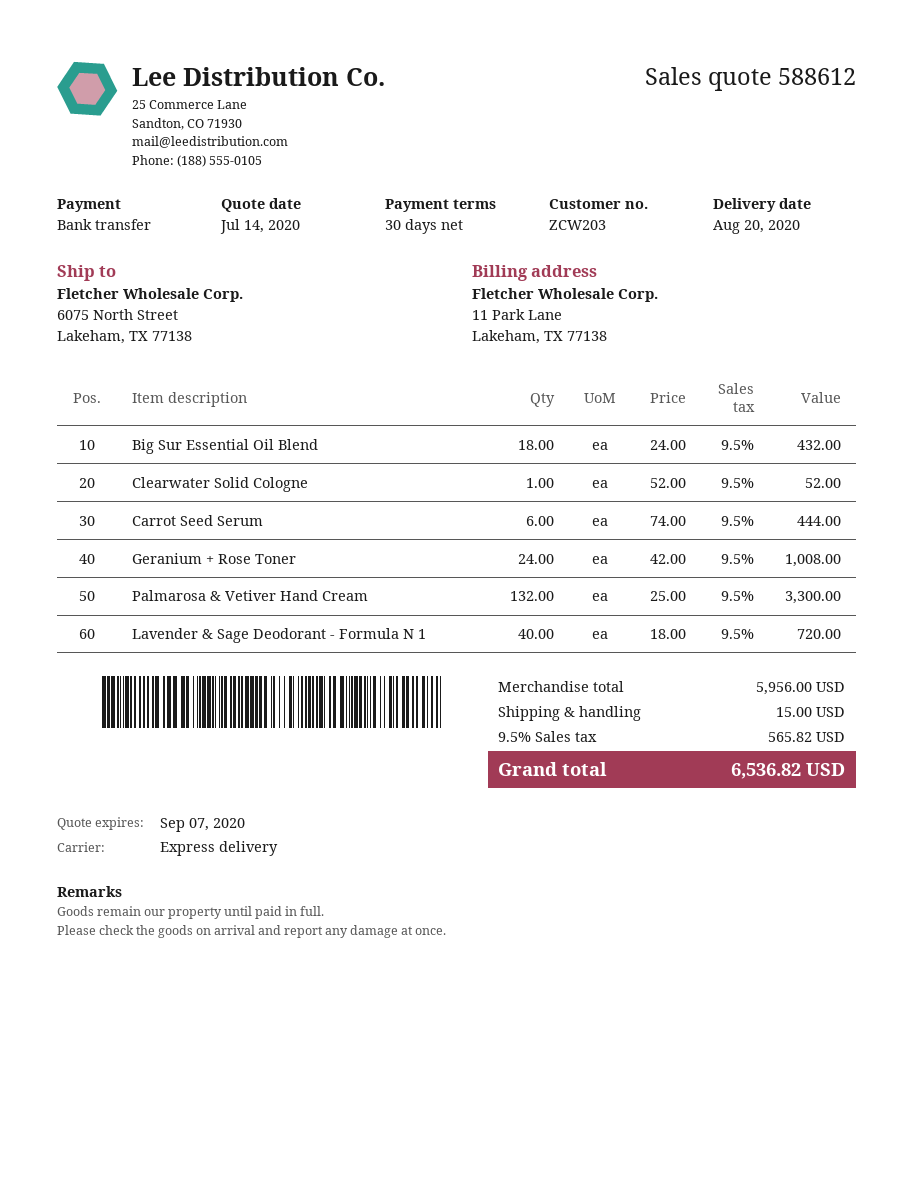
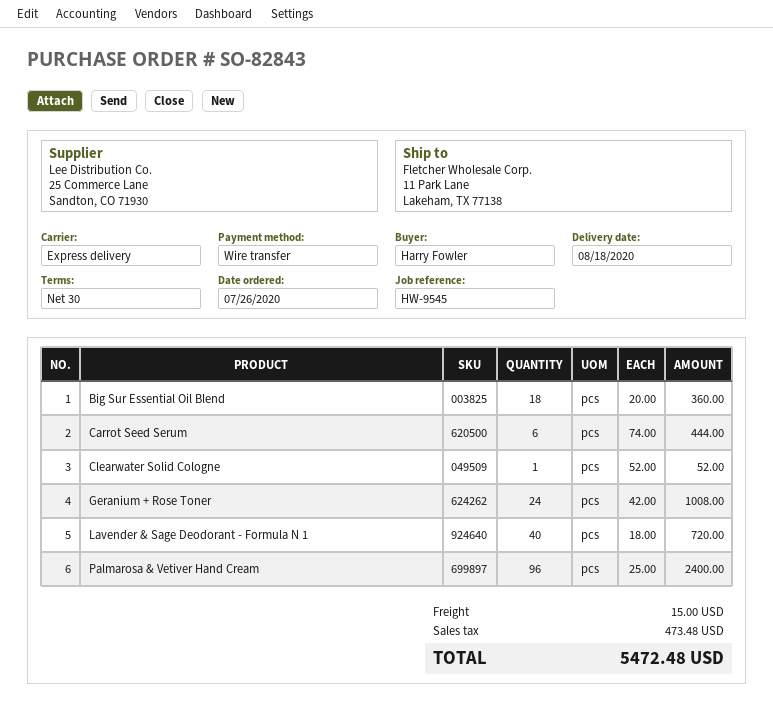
delivery date: 2020-08-20 -> 2020-08-18
ship to: 6075 North Street, Lakeham, TX 77138 -> 11 Park Lane, Lakeham, TX 77138
Big Sur Essential Oil Blend: 18 x 24.00 = 432.00 -> 18 x 20.00 = 360.00
Palmarosa & Vetiver Hand Cream: 132 x 25.00 = 3300.00 -> 96 x 25.00 = 2400.00
tax: 565.82 -> 473.48
total: 6536.82 -> 5472.48

